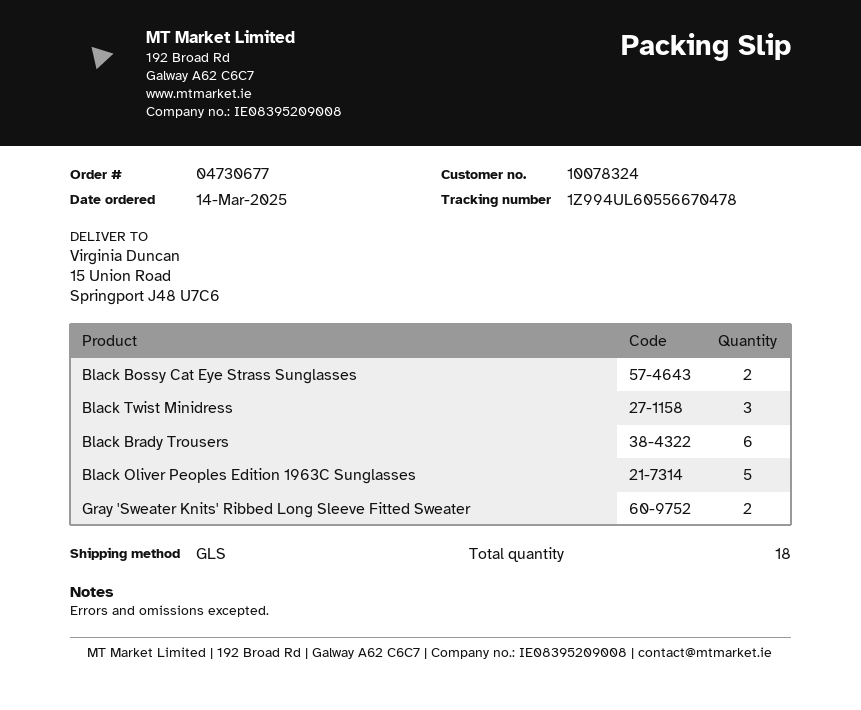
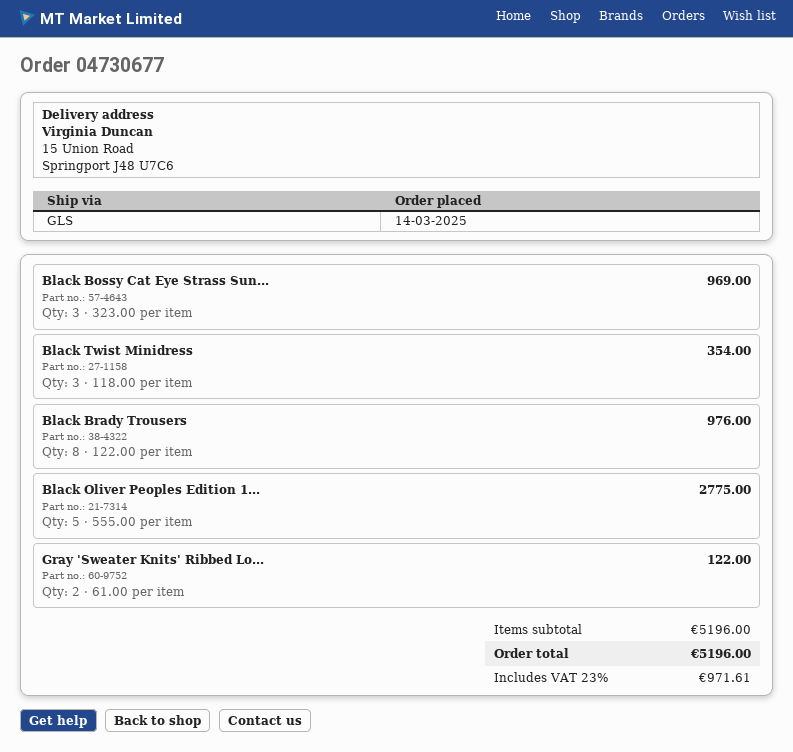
Black Bossy Cat Eye Strass Sunglasses: 2 -> 3
Black Brady Trousers: 6 -> 8

